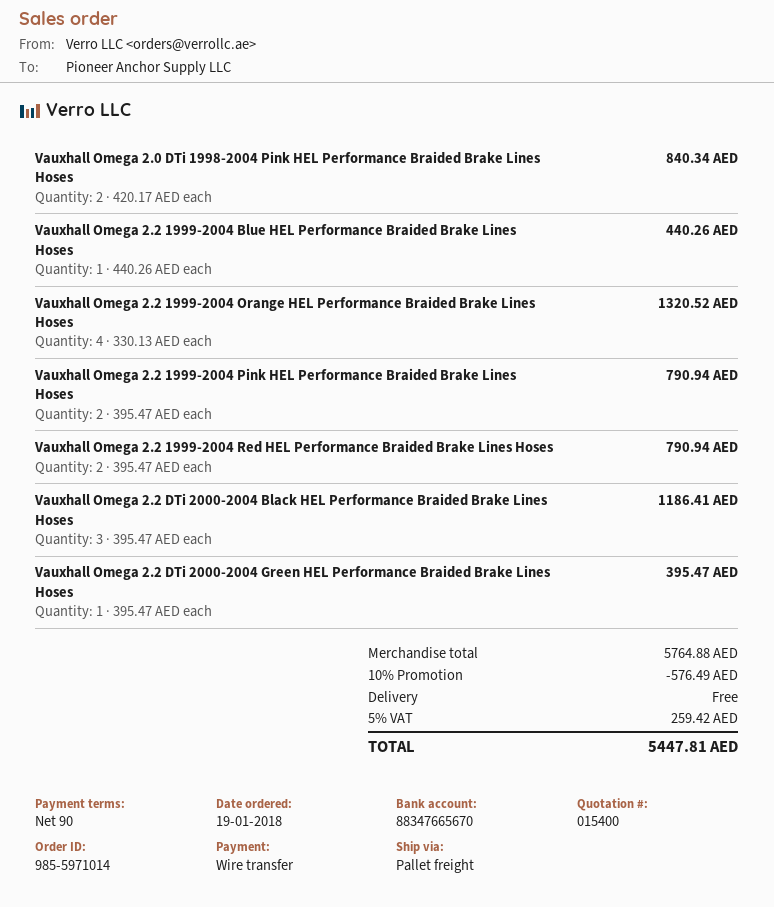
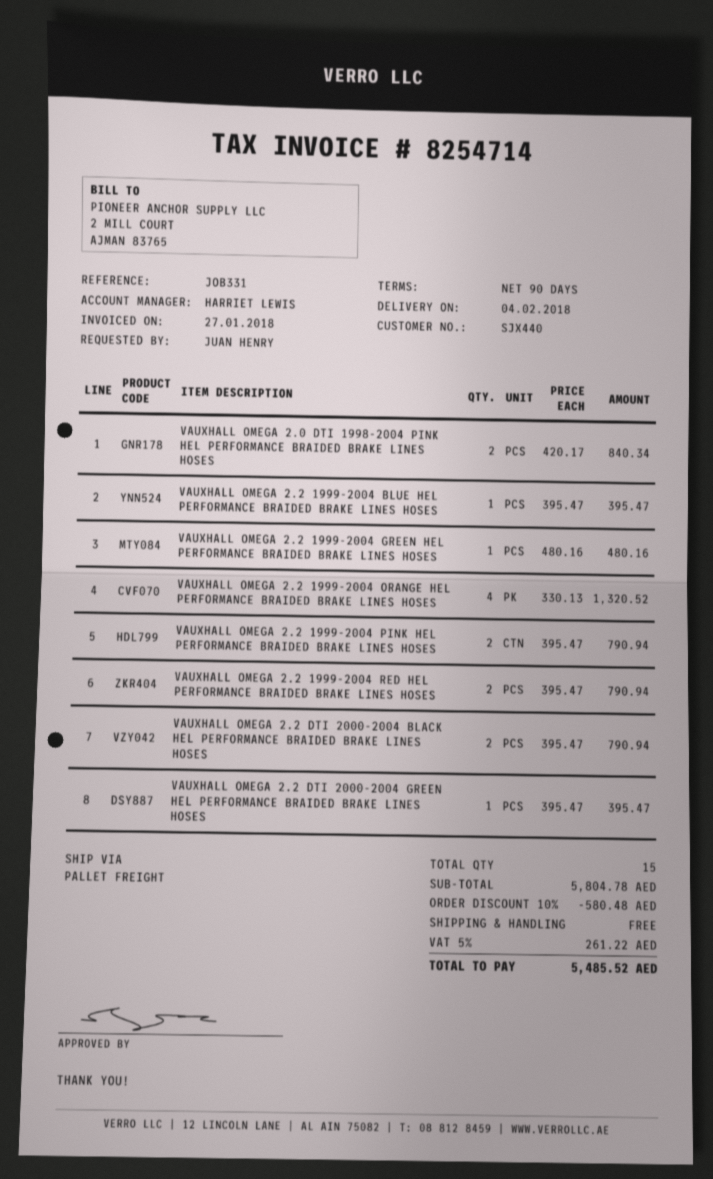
Vauxhall Omega 2.2 1999-2004 Blue HEL Performance Braided Brake Lines Hoses: 1 x 440.26 = 440.26 -> 1 x 395.47 = 395.47
Vauxhall Omega 2.2 DTi 2000-2004 Black HEL Performance Braided Brake Lines Hoses: 3 x 395.47 = 1186.41 -> 2 x 395.47 = 790.94
VAUXHALL OMEGA 2.2 1999-2004 GREEN HEL PERFORMANCE BRAIDED BRAKE LINES HOSES: none -> 1 x 480.16 = 480.16
subtotal: 5764.88 -> 5804.78
discount: 10% = 576.49 -> 10% = 580.48
tax: 5% = 259.42 -> 5% = 261.22
total: 5447.81 -> 5485.52

